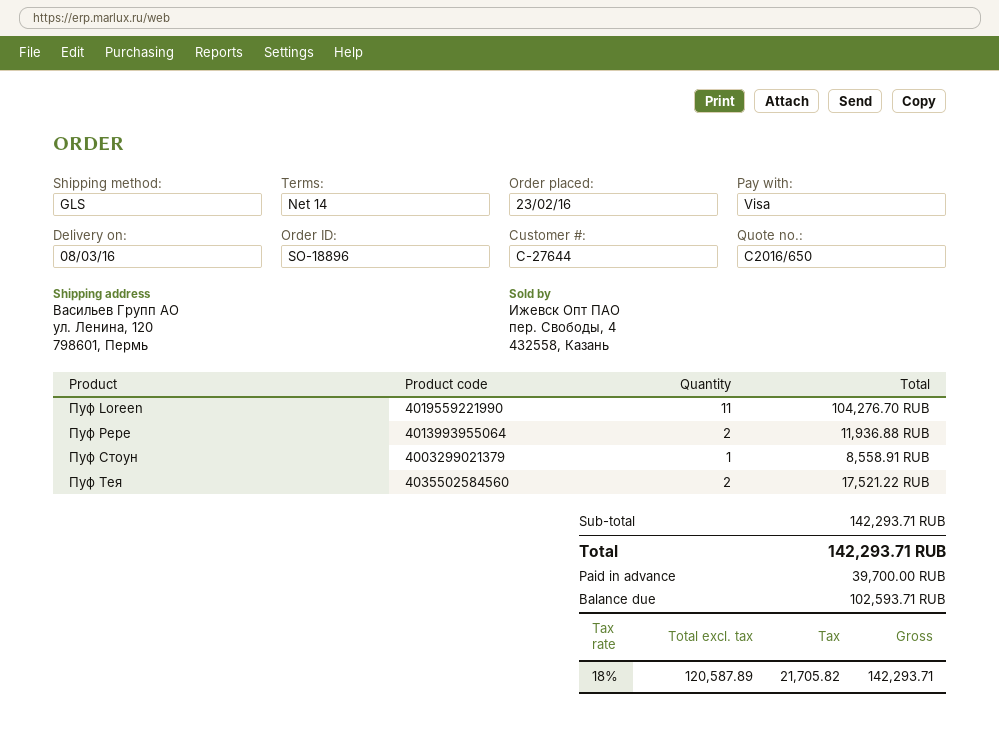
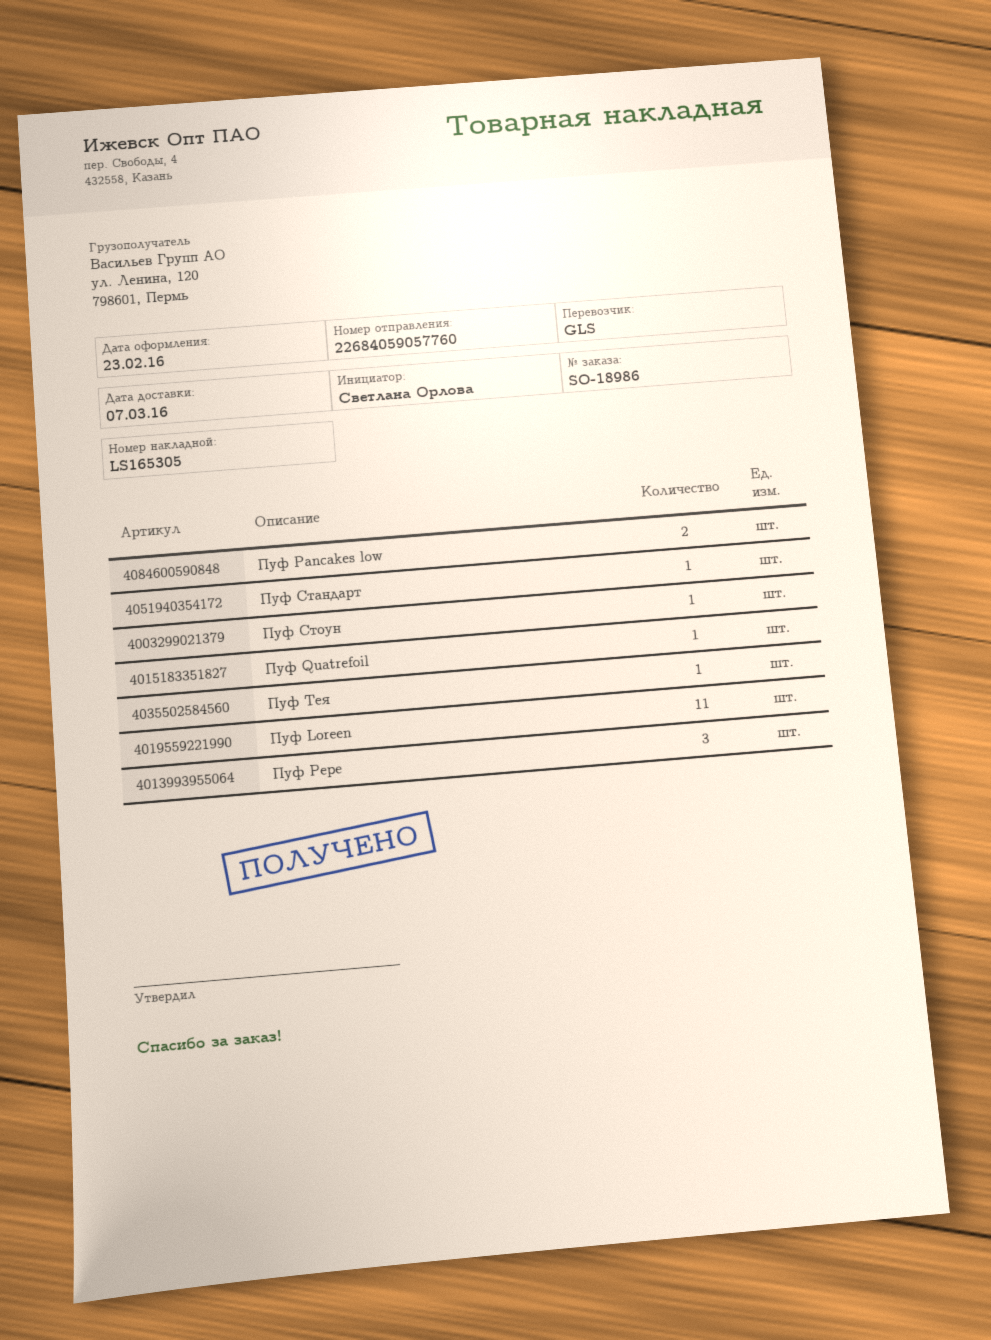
order number: SO-18896 -> SO-18986
delivery date: 2016-03-08 -> 2016-03-07
Пуф Pepe: 2 -> 3
Пуф Тея: 2 -> 1
Пуф Pancakes low: none -> 2
Пуф Стандарт: none -> 1
Пуф Quatrefoil: none -> 1

